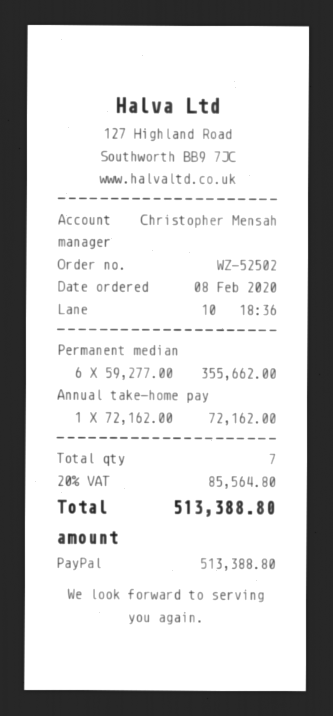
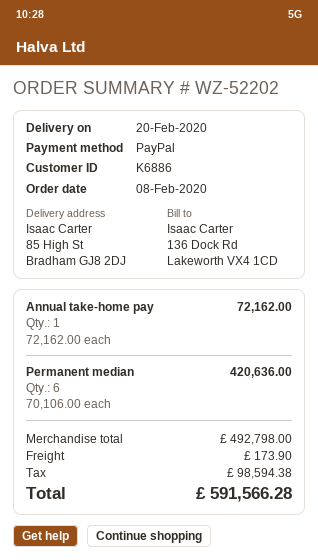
order number: WZ-52502 -> WZ-52202
Permanent median: 6 x 59277.00 = 355662.00 -> 6 x 70106.00 = 420636.00
shipping: none -> 173.90
tax: 85564.80 -> 98594.38
total: 513388.80 -> 591566.28

